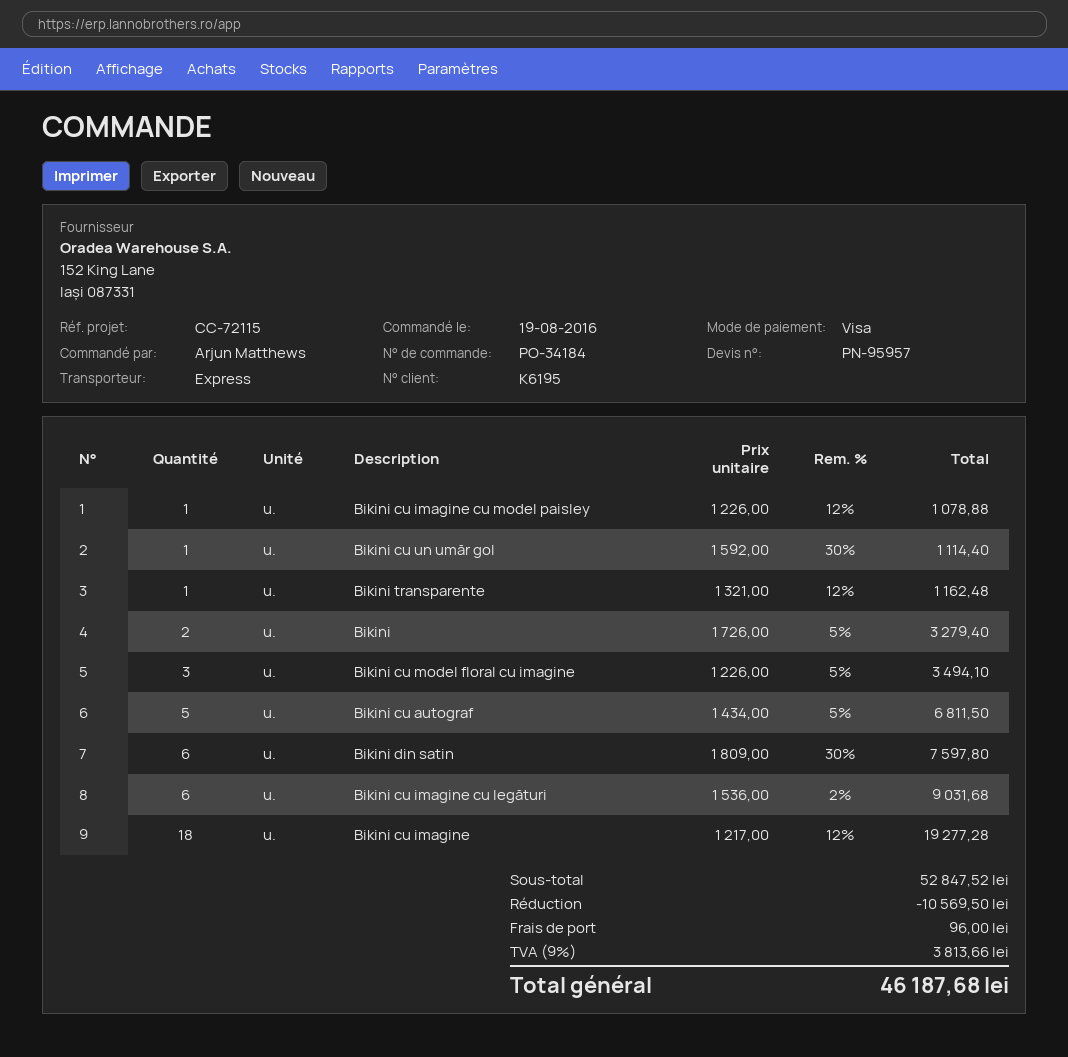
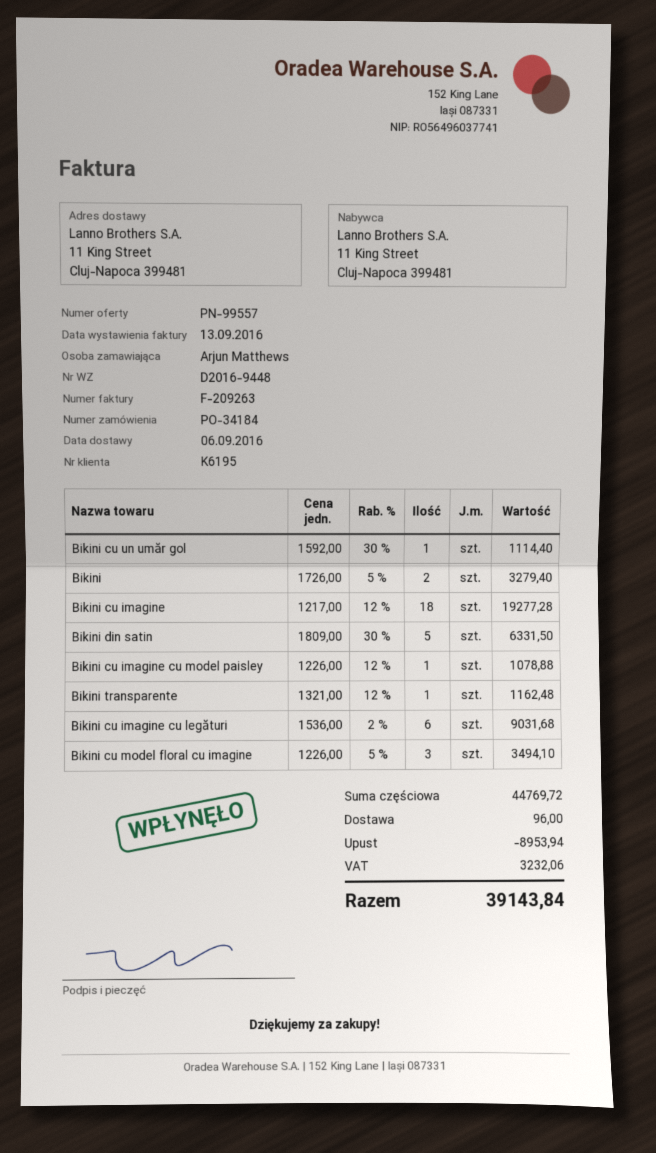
quote number: PN-95957 -> PN-99557
Bikini cu autograf: 5 x 1434.00 - 5% = 6811.50 -> none
Bikini din satin: 6 x 1809.00 - 30% = 7597.80 -> 5 x 1809.00 - 30% = 6331.50
subtotal: 52847.52 -> 44769.72
discount: 10569.50 -> 8953.94
tax: 3813.66 -> 3232.06
total: 46187.68 -> 39143.84

